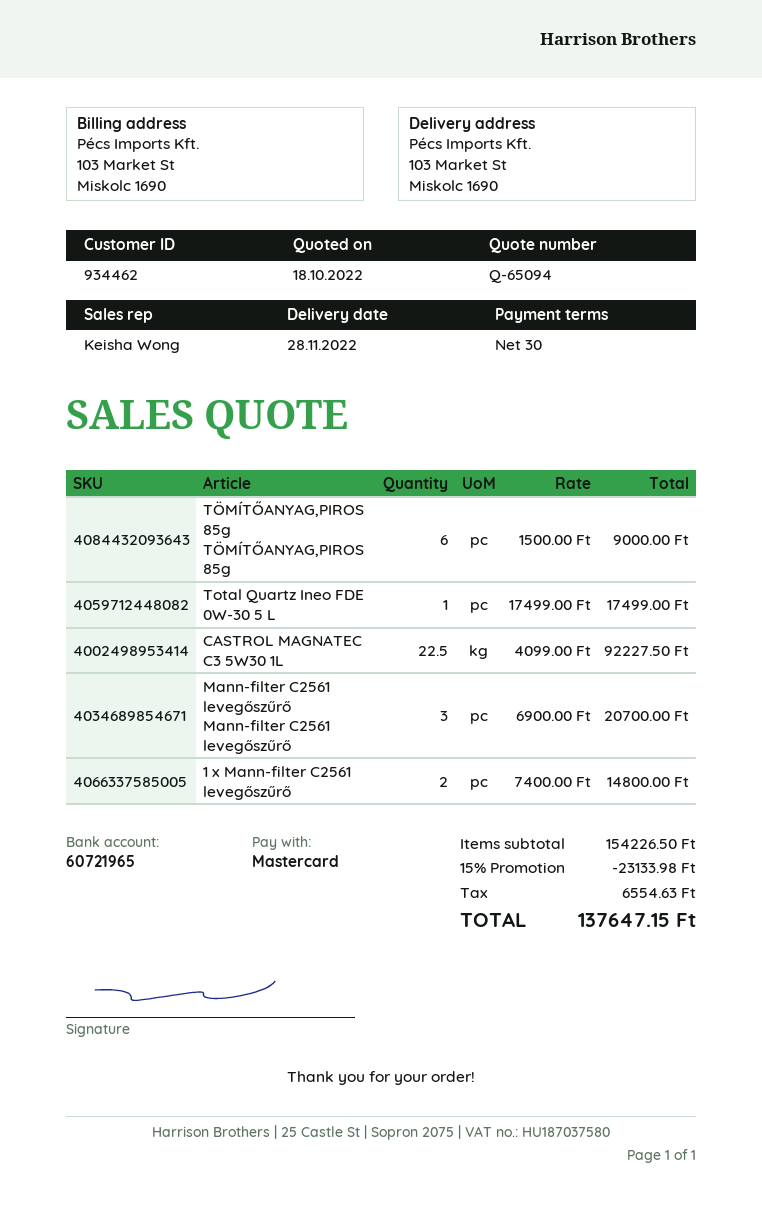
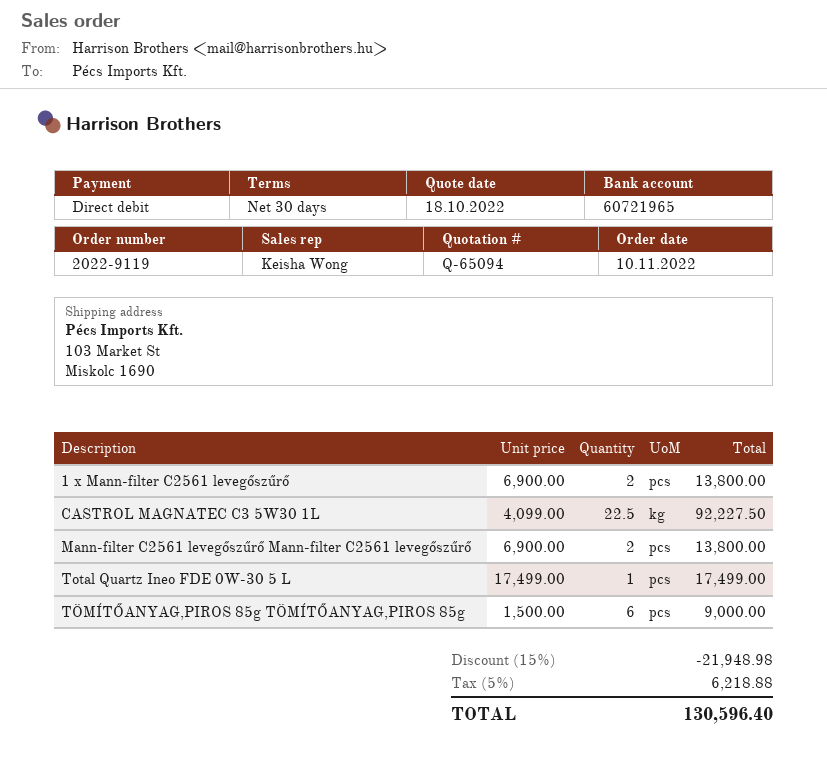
payment method: Mastercard -> direct debit
Mann-filter C2561 levegőszűrő Mann-filter C2561 levegőszűrő: 3 x 6900.00 = 20700.00 -> 2 x 6900.00 = 13800.00
1 x Mann-filter C2561 levegőszűrő: 2 x 7400.00 = 14800.00 -> 2 x 6900.00 = 13800.00
discount: 15% = 23133.98 -> 15% = 21948.98
tax: 6554.63 -> 6218.88
total: 137647.15 -> 130596.40

